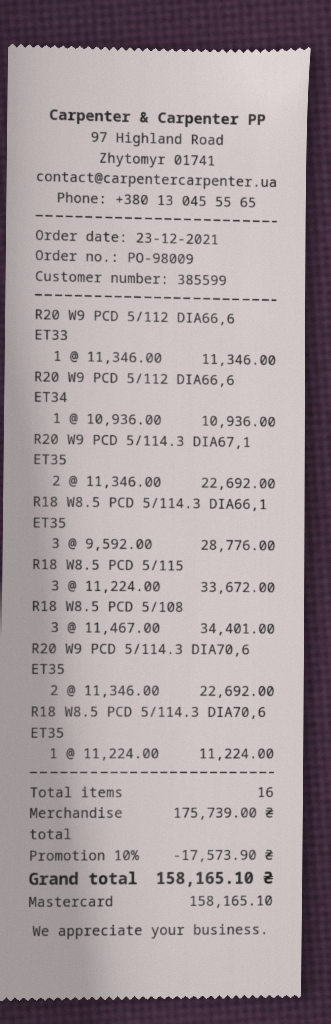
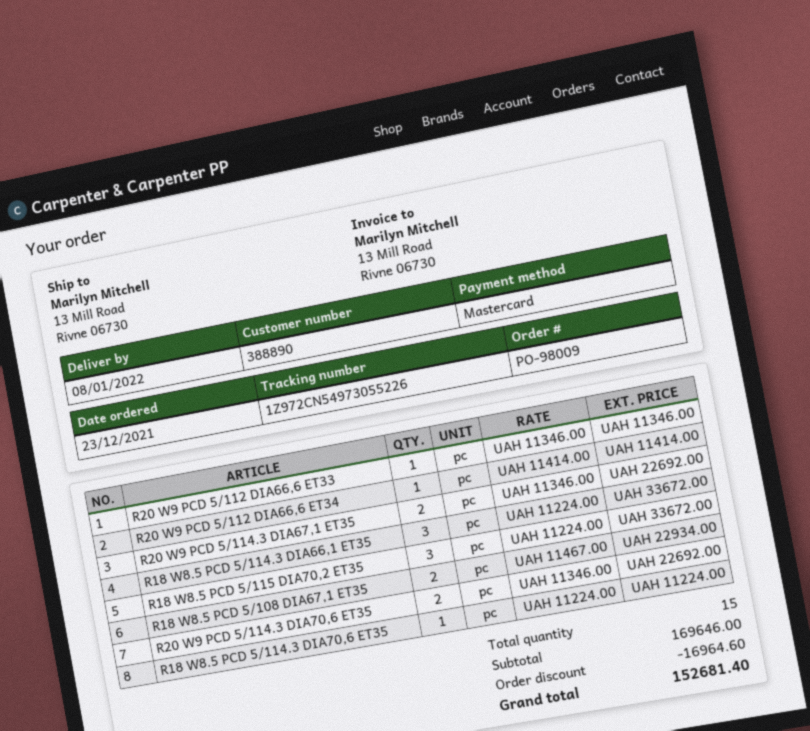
customer number: 385599 -> 388890
R20 W9 PCD 5/112 DIA66,6 ET34: 1 x 10936.00 = 10936.00 -> 1 x 11414.00 = 11414.00
R18 W8.5 PCD 5/114.3 DIA66,1 ET35: 3 x 9592.00 = 28776.00 -> 3 x 11224.00 = 33672.00
R18 W8.5 PCD 5/108: 3 x 11467.00 = 34401.00 -> 2 x 11467.00 = 22934.00
total quantity: 16 -> 15
subtotal: 175739.00 -> 169646.00
discount: 17573.90 -> 16964.60
total: 158165.10 -> 152681.40

